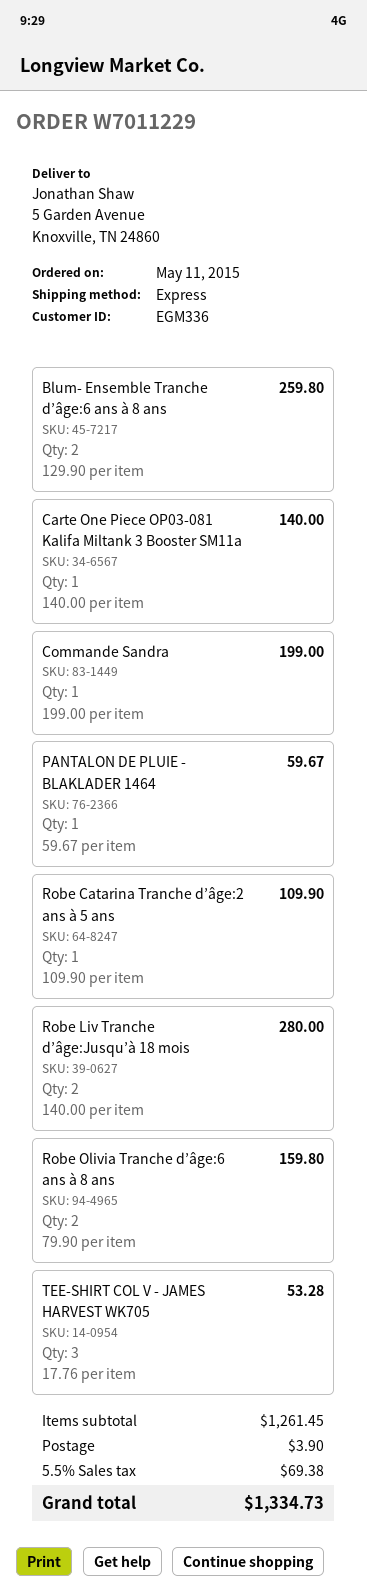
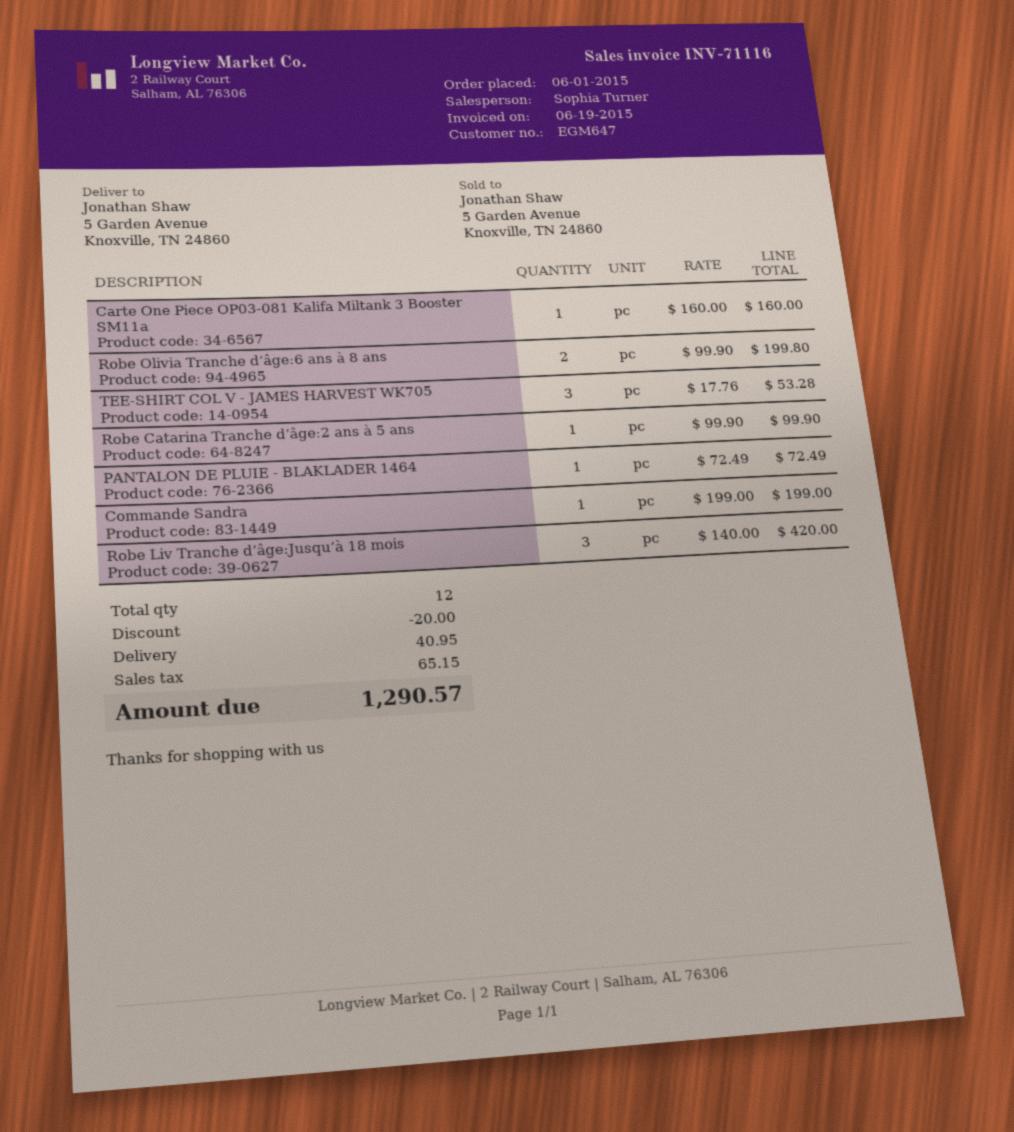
order date: 2015-05-11 -> 2015-06-01
customer number: EGM336 -> EGM647
Blum- Ensemble Tranche d’âge:6 ans à 8 ans: 2 x 129.90 = 259.80 -> none
Carte One Piece OP03-081 Kalifa Miltank 3 Booster SM11a: 1 x 140.00 = 140.00 -> 1 x 160.00 = 160.00
PANTALON DE PLUIE - BLAKLADER 1464: 1 x 59.67 = 59.67 -> 1 x 72.49 = 72.49
Robe Catarina Tranche d’âge:2 ans à 5 ans: 1 x 109.90 = 109.90 -> 1 x 99.90 = 99.90
Robe Liv Tranche d’âge:Jusqu’à 18 mois: 2 x 140.00 = 280.00 -> 3 x 140.00 = 420.00
Robe Olivia Tranche d’âge:6 ans à 8 ans: 2 x 79.90 = 159.80 -> 2 x 99.90 = 199.80
discount: none -> 20.00
shipping: 3.90 -> 40.95
tax: 69.38 -> 65.15
total: 1334.73 -> 1290.57

